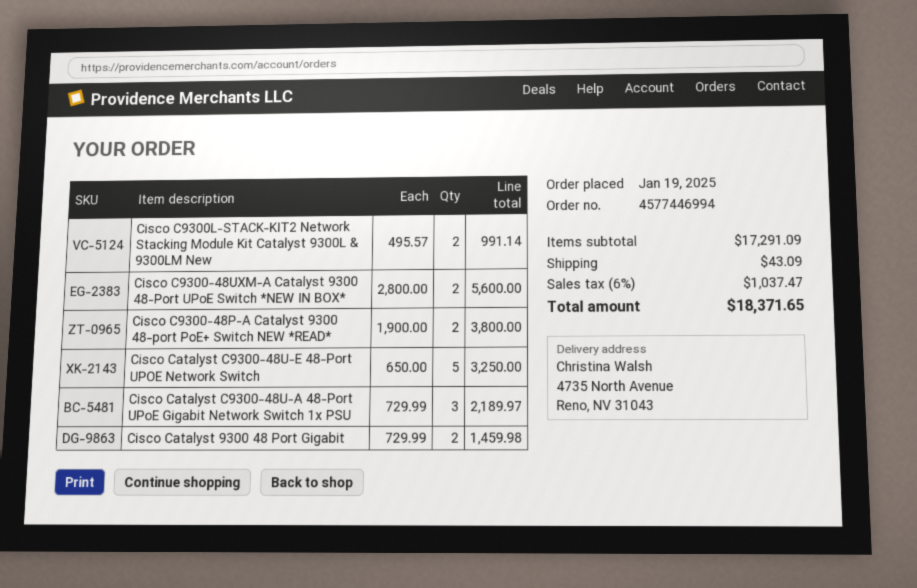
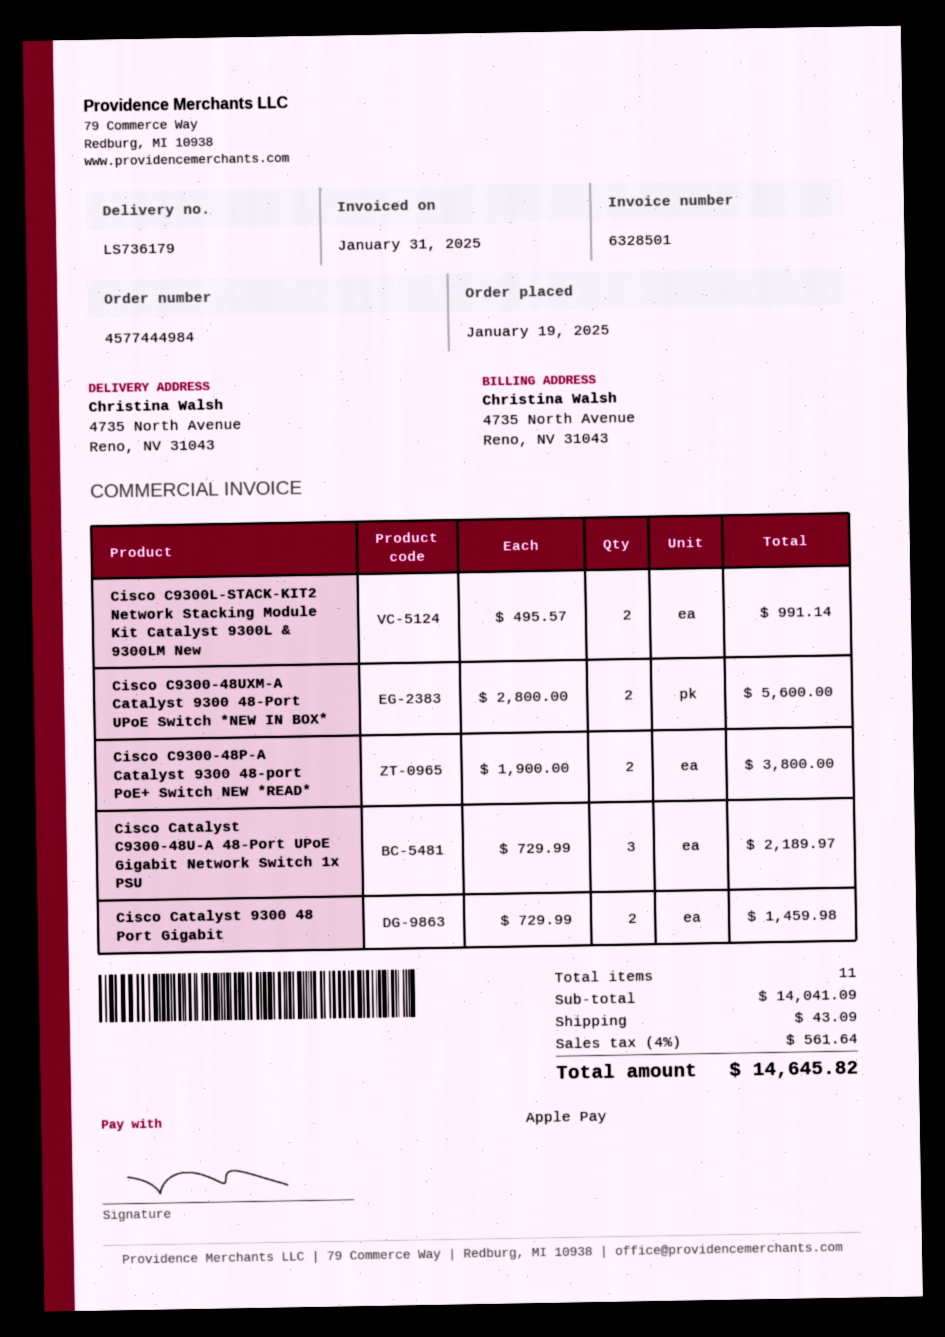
order number: 4577446994 -> 4577444984
Cisco Catalyst C9300-48U-E 48-Port UPOE Network Switch: 5 x 650.00 = 3250.00 -> none
subtotal: 17291.09 -> 14041.09
tax: 6% = 1037.47 -> 4% = 561.64
total: 18371.65 -> 14645.82

